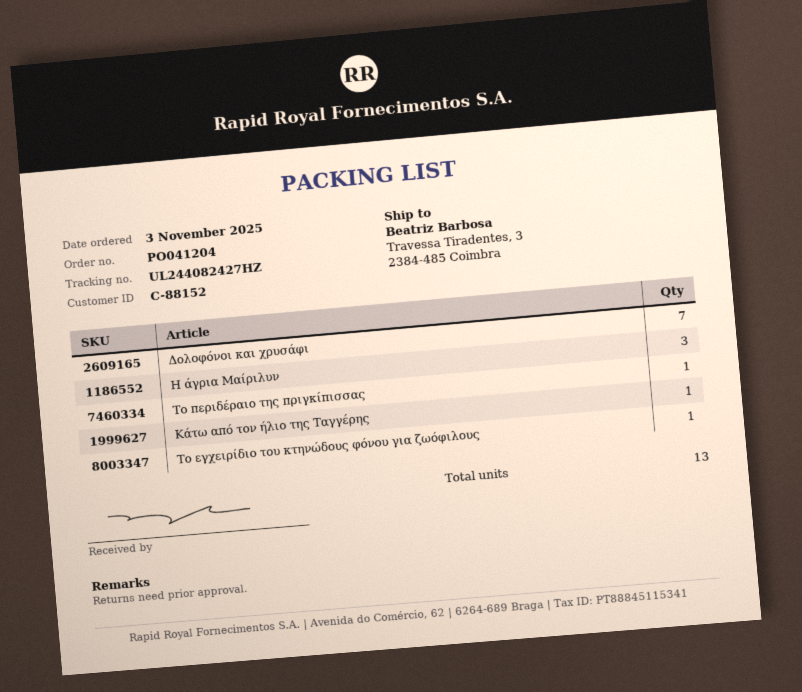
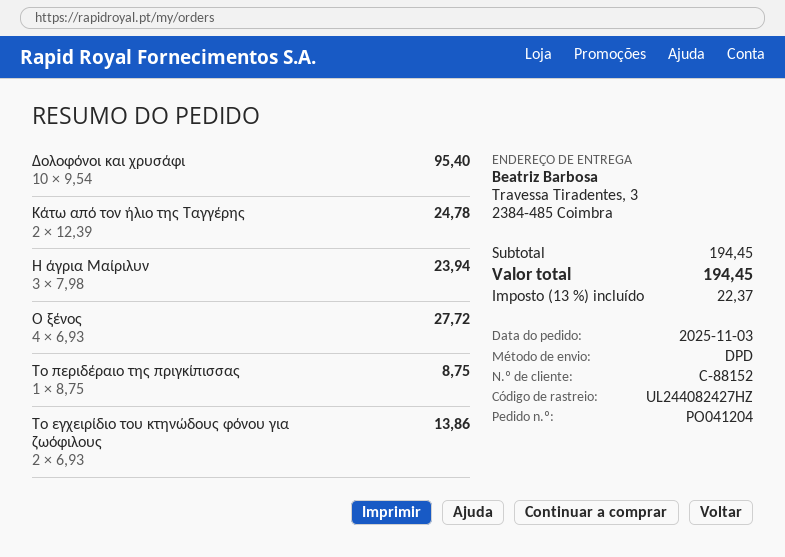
Δολοφόνοι και χρυσάφι: 7 -> 10
Κάτω από τον ήλιο της Ταγγέρης: 1 -> 2
Το εγχειρίδιο του κτηνώδους φόνου για ζωόφιλους: 1 -> 2
Ο ξένος: none -> 4

